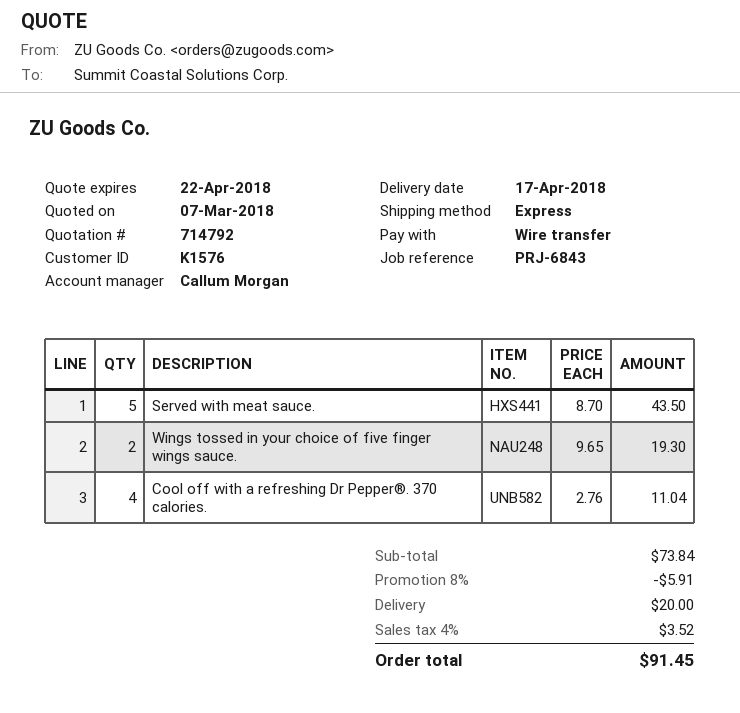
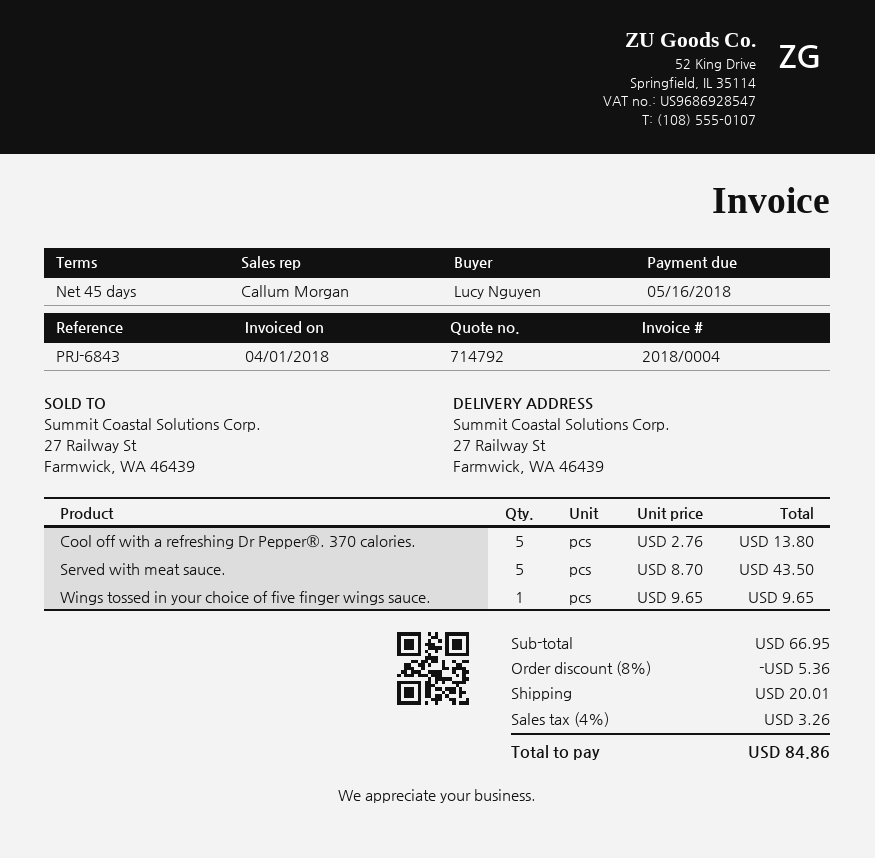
Wings tossed in your choice of five finger wings sauce.: 2 x 9.65 = 19.30 -> 1 x 9.65 = 9.65
Cool off with a refreshing Dr Pepper®. 370 calories.: 4 x 2.76 = 11.04 -> 5 x 2.76 = 13.80
subtotal: 73.84 -> 66.95
discount: 8% = 5.91 -> 8% = 5.36
shipping: 20.00 -> 20.01
tax: 4% = 3.52 -> 4% = 3.26
total: 91.45 -> 84.86

